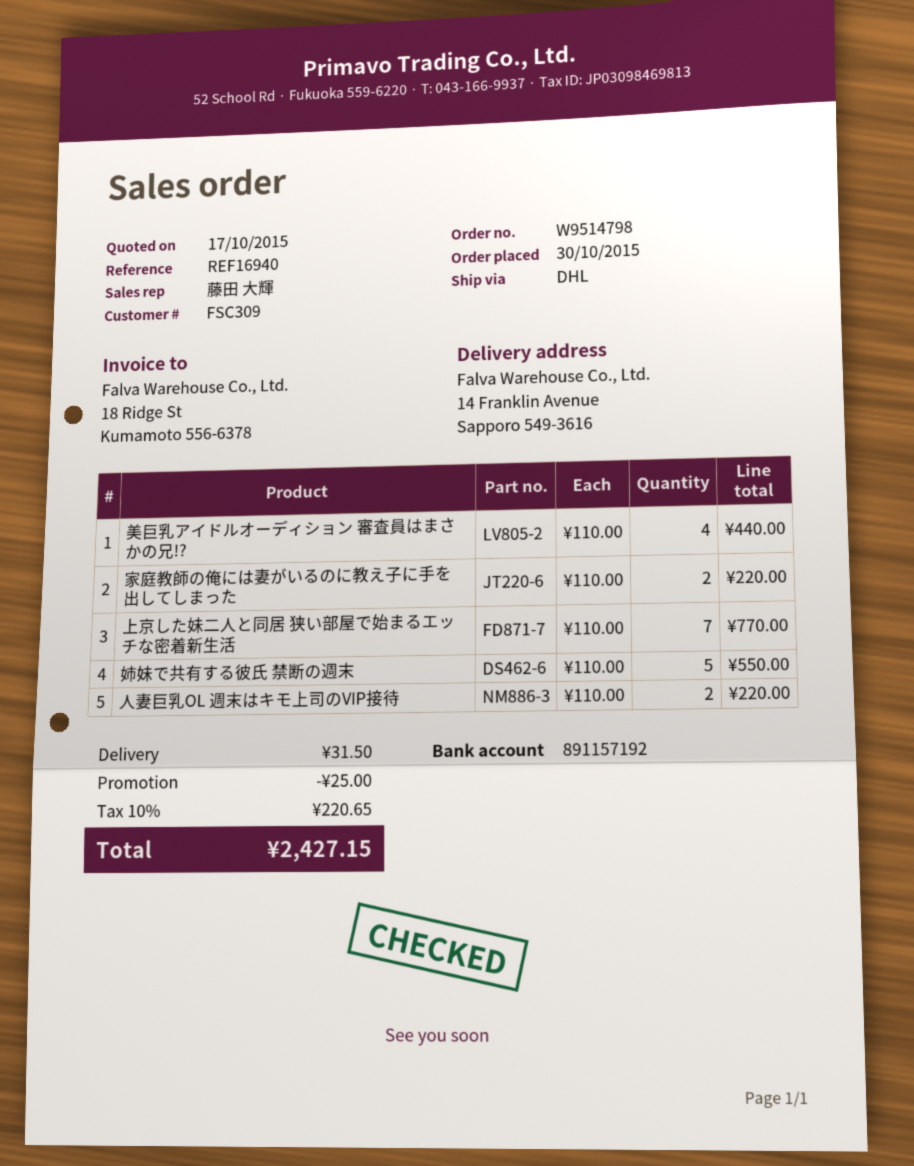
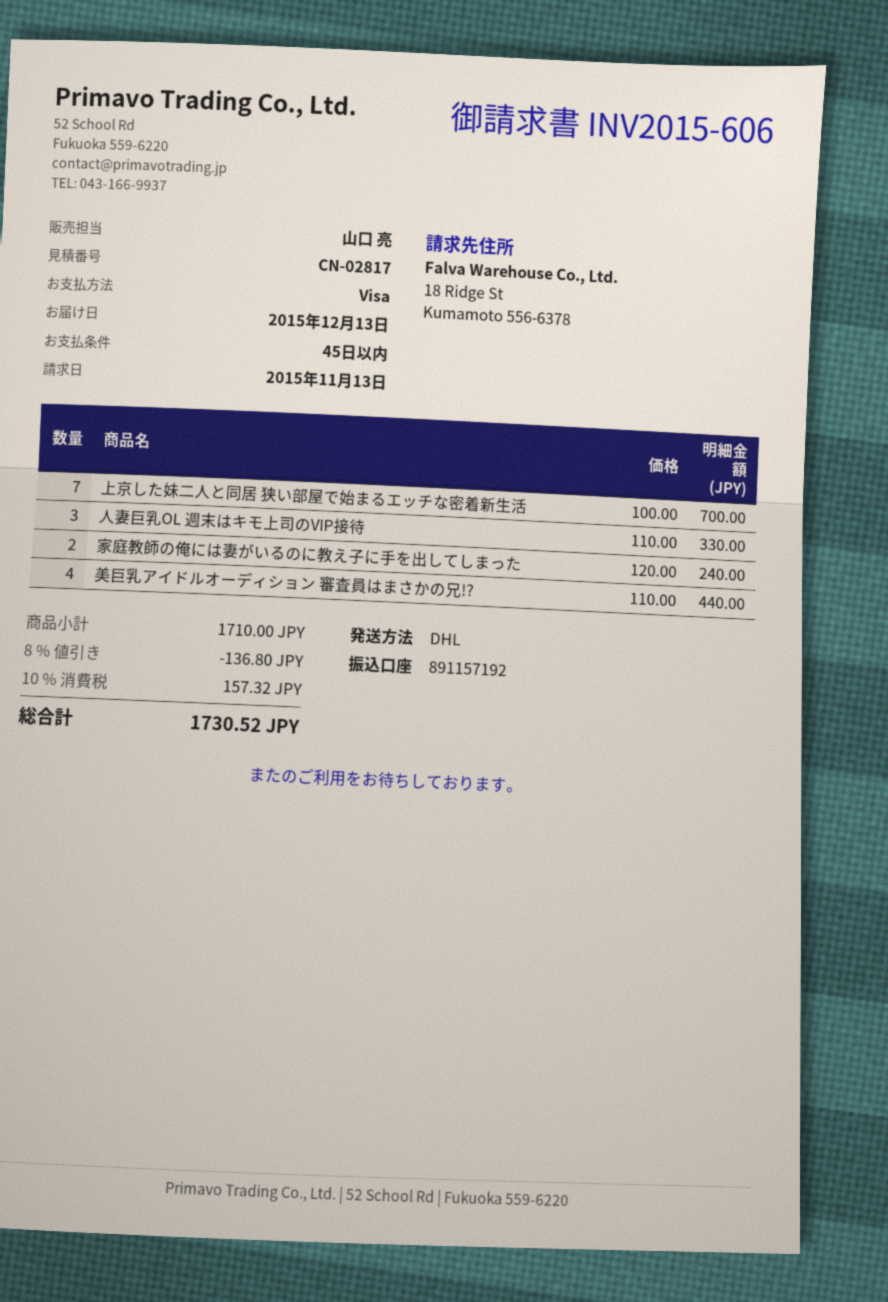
sales rep: 藤田 大輝 -> 山口 亮
家庭教師の俺には妻がいるのに教え子に手を出してしまった: 2 x 110.00 = 220.00 -> 2 x 120.00 = 240.00
上京した妹二人と同居 狭い部屋で始まるエッチな密着新生活: 7 x 110.00 = 770.00 -> 7 x 100.00 = 700.00
姉妹で共有する彼氏 禁断の週末: 5 x 110.00 = 550.00 -> none
人妻巨乳OL 週末はキモ上司のVIP接待: 2 x 110.00 = 220.00 -> 3 x 110.00 = 330.00
discount: 25.00 -> 136.80
shipping: 31.50 -> none
tax: 10% = 220.65 -> 10% = 157.32
total: 2427.15 -> 1730.52

